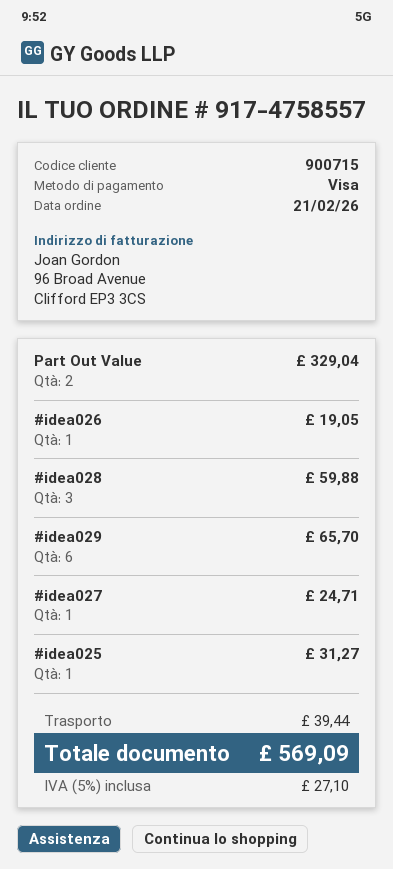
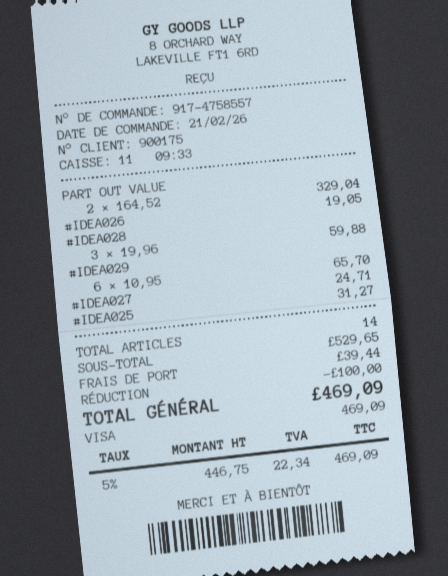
customer number: 900715 -> 900175
discount: none -> 100.00
tax: 5% = 27.10 -> 5% = 22.34
total: 569.09 -> 469.09

